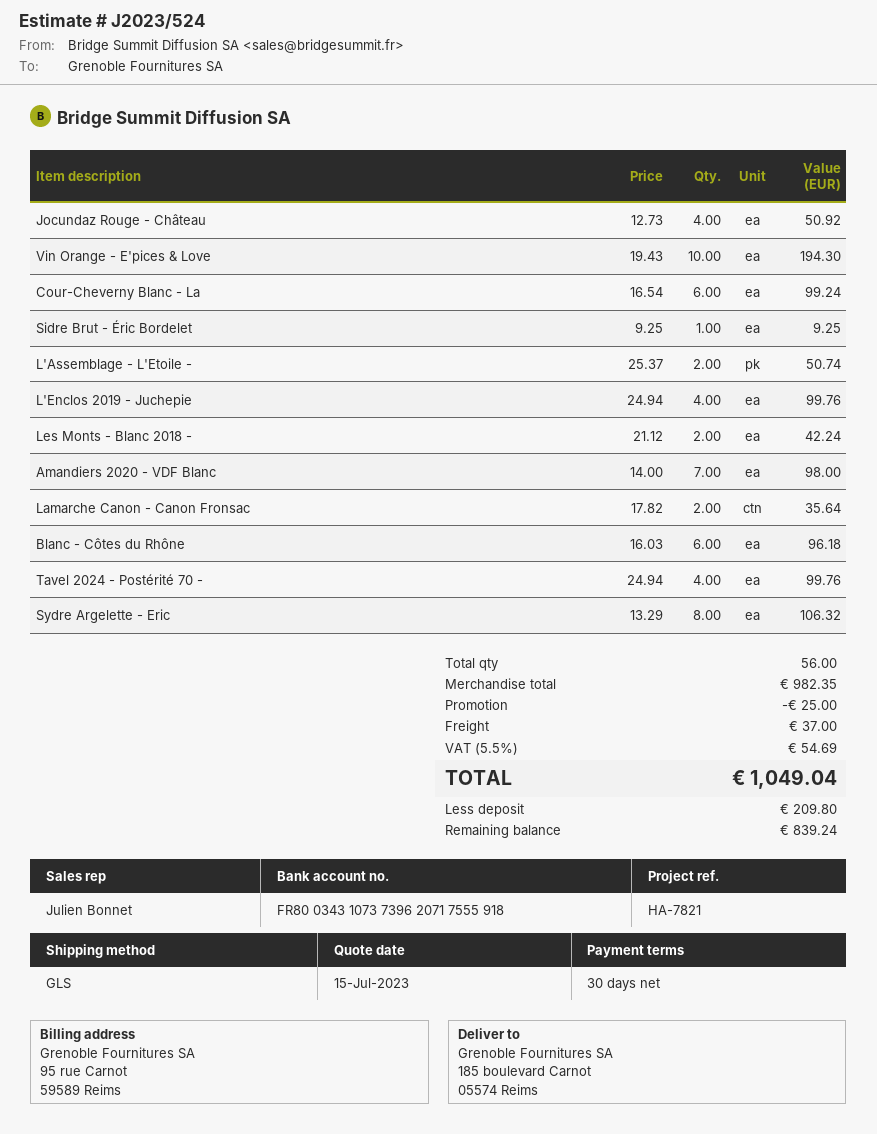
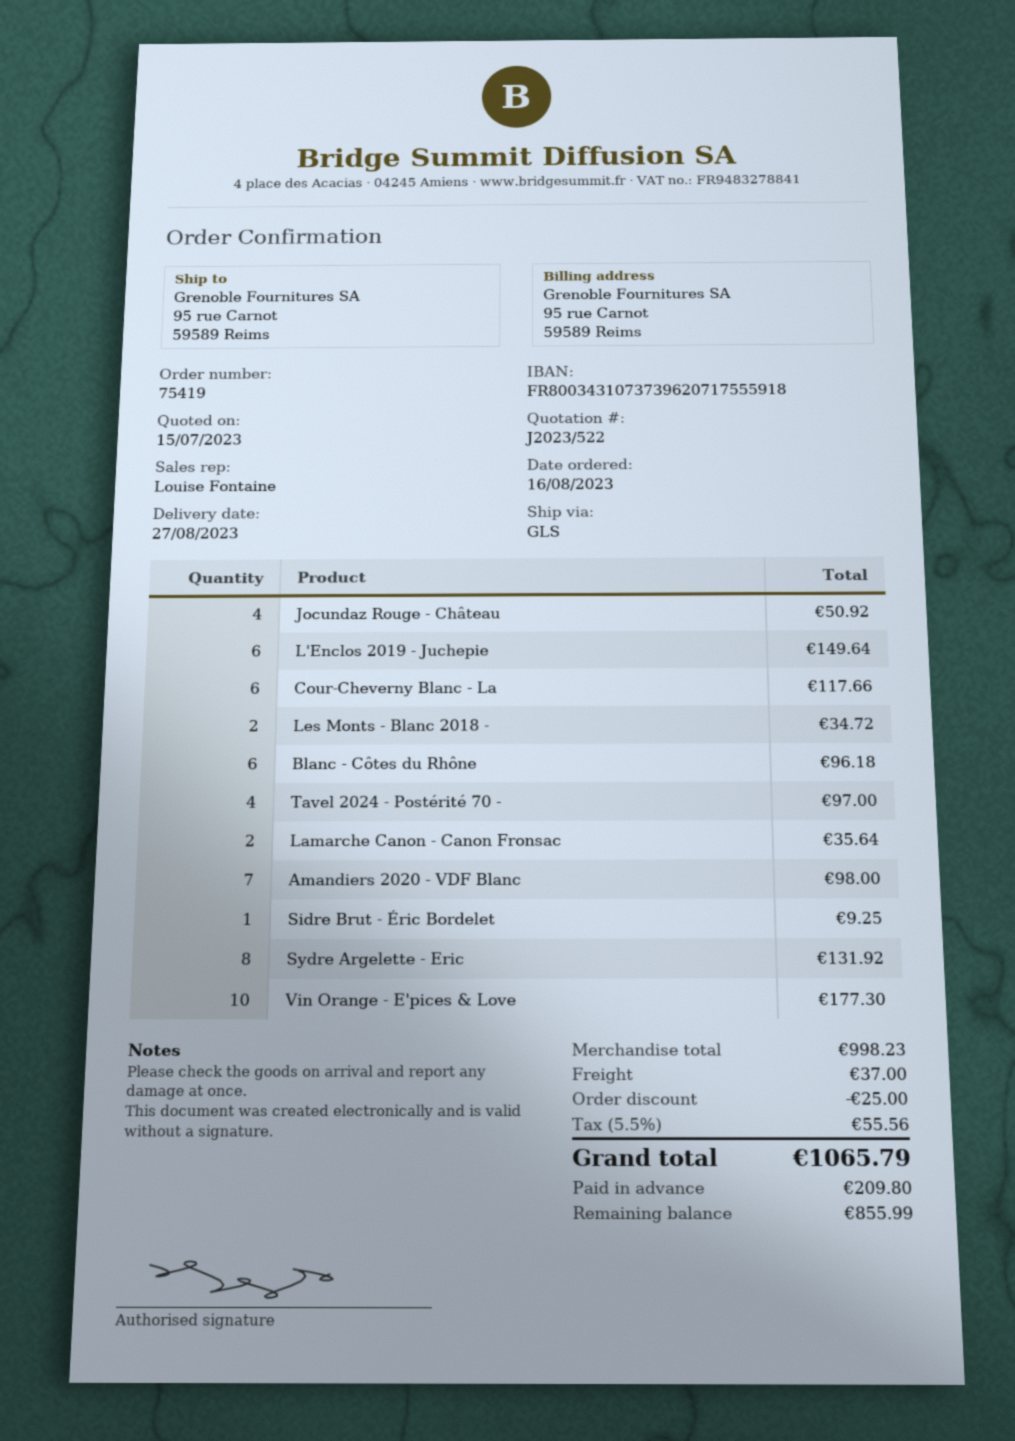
quote number: J2023/524 -> J2023/522
sales rep: Julien Bonnet -> Louise Fontaine
ship to: 185 boulevard Carnot, 05574 Reims -> 95 rue Carnot, 59589 Reims
Vin Orange - E'pices & Love: 10 for 194.30 -> 10 for 177.30
Cour-Cheverny Blanc - La: 6 for 99.24 -> 6 for 117.66
L'Assemblage - L'Etoile -: 2 for 50.74 -> none
L'Enclos 2019 - Juchepie: 4 for 99.76 -> 6 for 149.64
Les Monts - Blanc 2018 -: 2 for 42.24 -> 2 for 34.72
Tavel 2024 - Postérité 70 -: 4 for 99.76 -> 4 for 97.00
Sydre Argelette - Eric: 8 for 106.32 -> 8 for 131.92
subtotal: 982.35 -> 998.23
tax: 5.5% = 54.69 -> 5.5% = 55.56
total: 1049.04 -> 1065.79
balance: 839.24 -> 855.99

